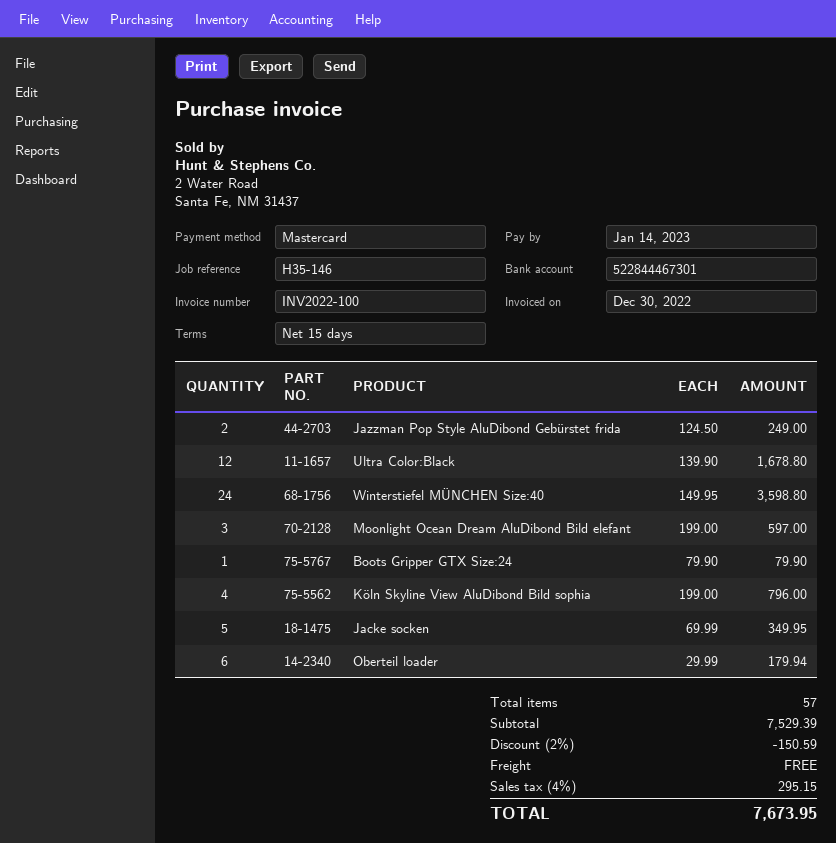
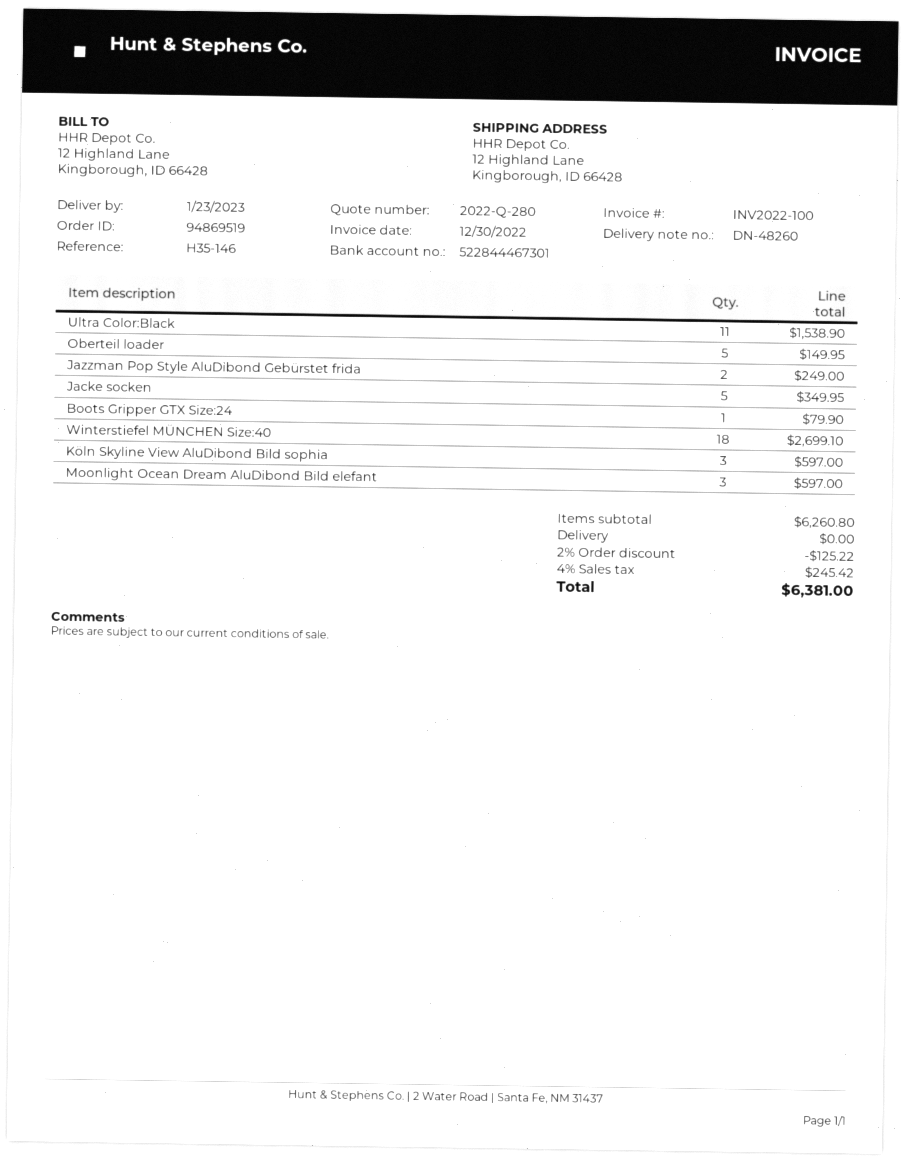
Ultra Color:Black: 12 for 1678.80 -> 11 for 1538.90
Winterstiefel MÜNCHEN Size:40: 24 for 3598.80 -> 18 for 2699.10
Köln Skyline View AluDibond Bild sophia: 4 for 796.00 -> 3 for 597.00
Oberteil loader: 6 for 179.94 -> 5 for 149.95
subtotal: 7529.39 -> 6260.80
discount: 2% = 150.59 -> 2% = 125.22
tax: 4% = 295.15 -> 4% = 245.42
total: 7673.95 -> 6381.00

